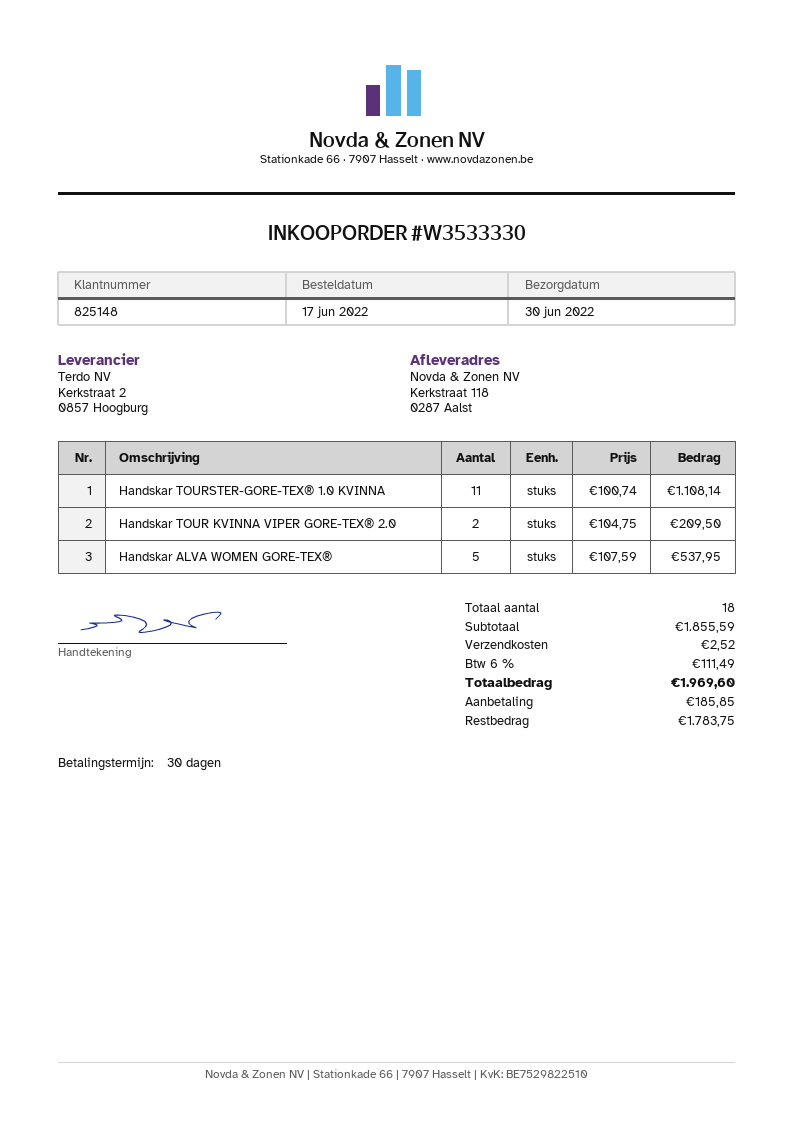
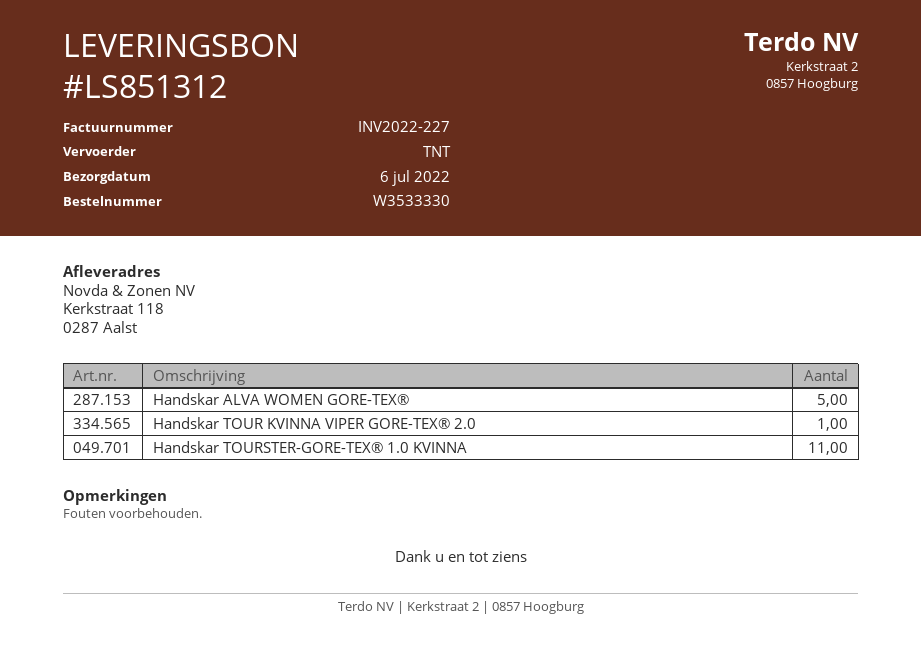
delivery date: 2022-06-30 -> 2022-07-06
Handskar TOUR KVINNA VIPER GORE-TEX® 2.0: 2 -> 1

